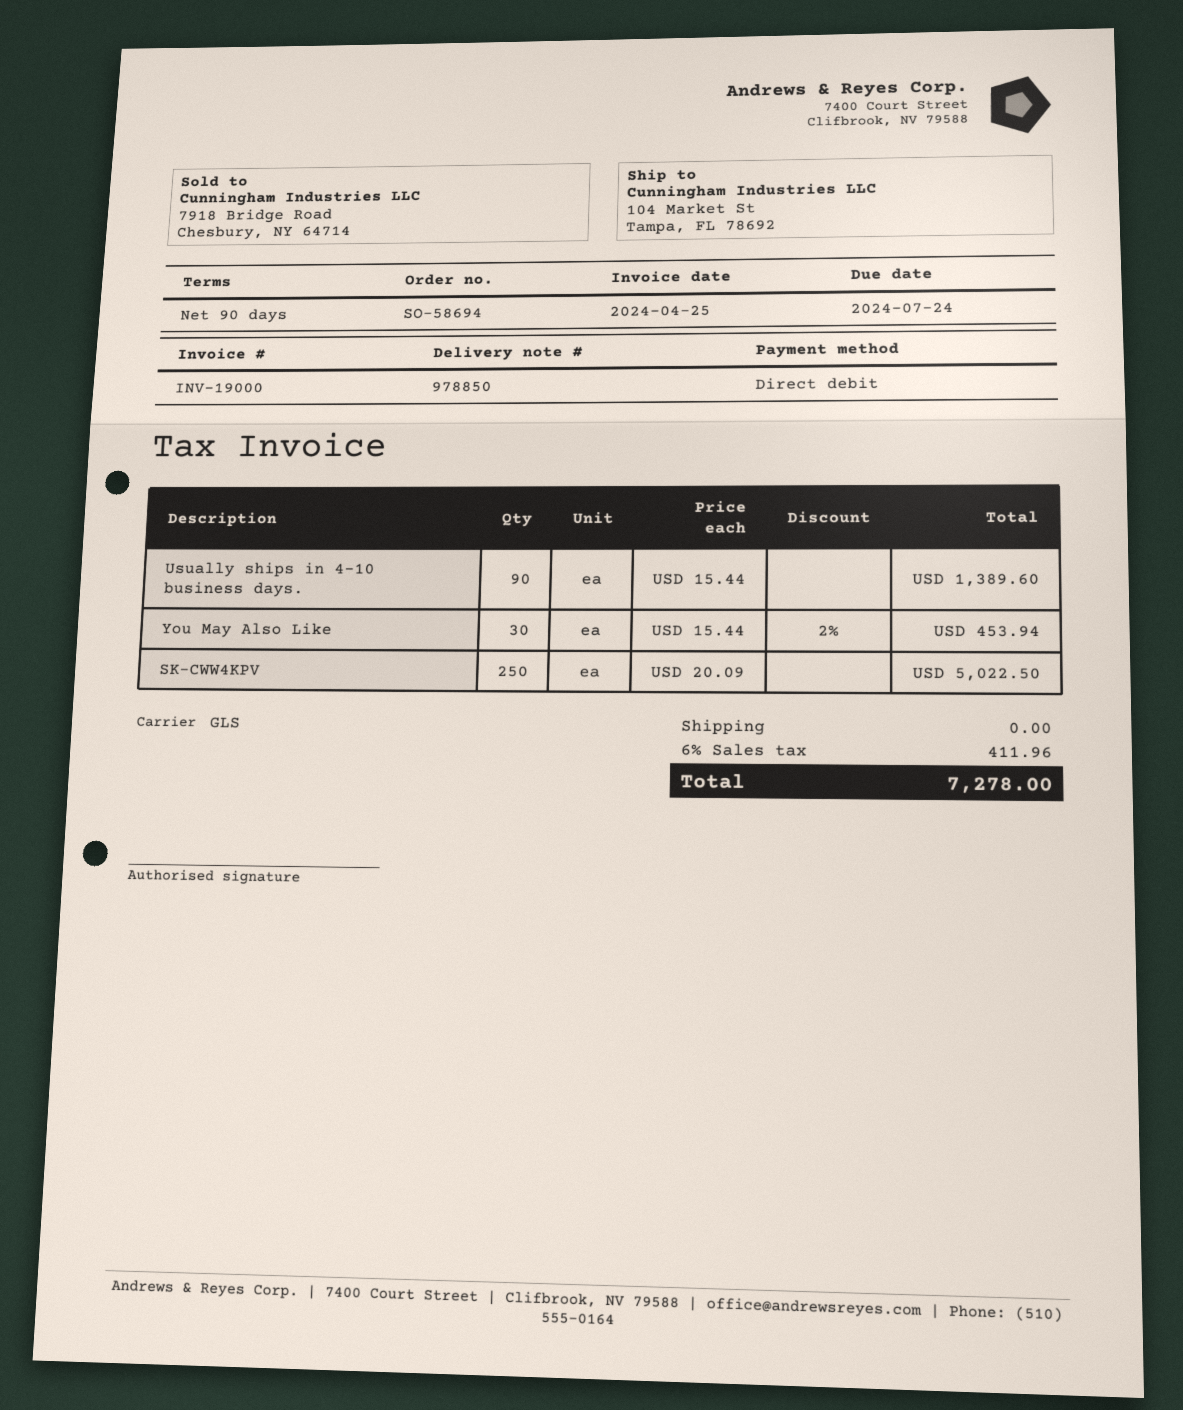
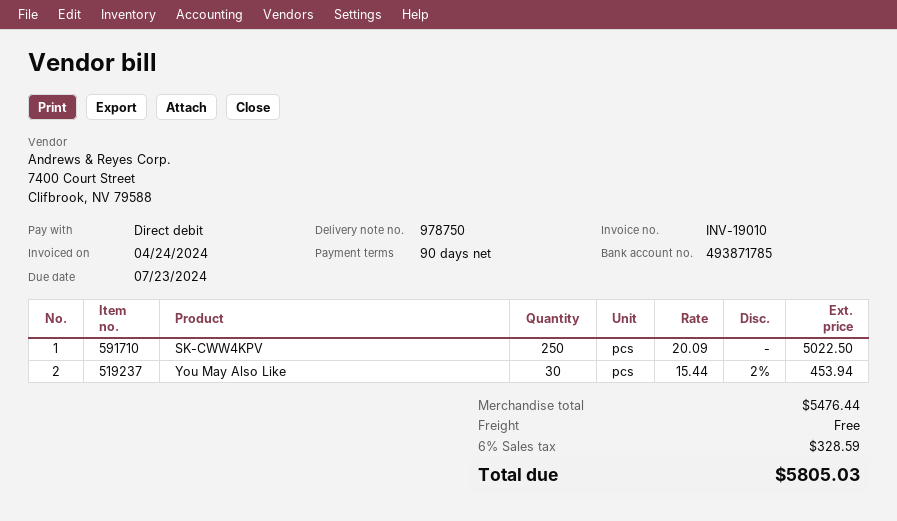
delivery note number: 978850 -> 978750
invoice number: INV-19000 -> INV-19010
invoice date: 2024-04-25 -> 2024-04-24
due date: 2024-07-24 -> 2024-07-23
Usually ships in 4-10 business days.: 90 x 15.44 = 1389.60 -> none
tax: 6% = 411.96 -> 6% = 328.59
total: 7278.00 -> 5805.03

